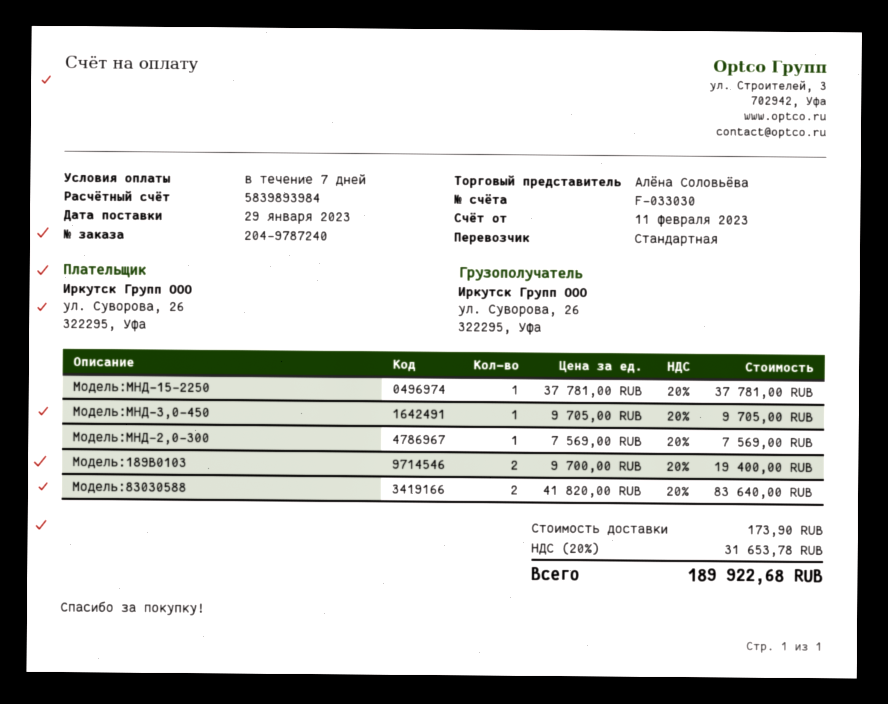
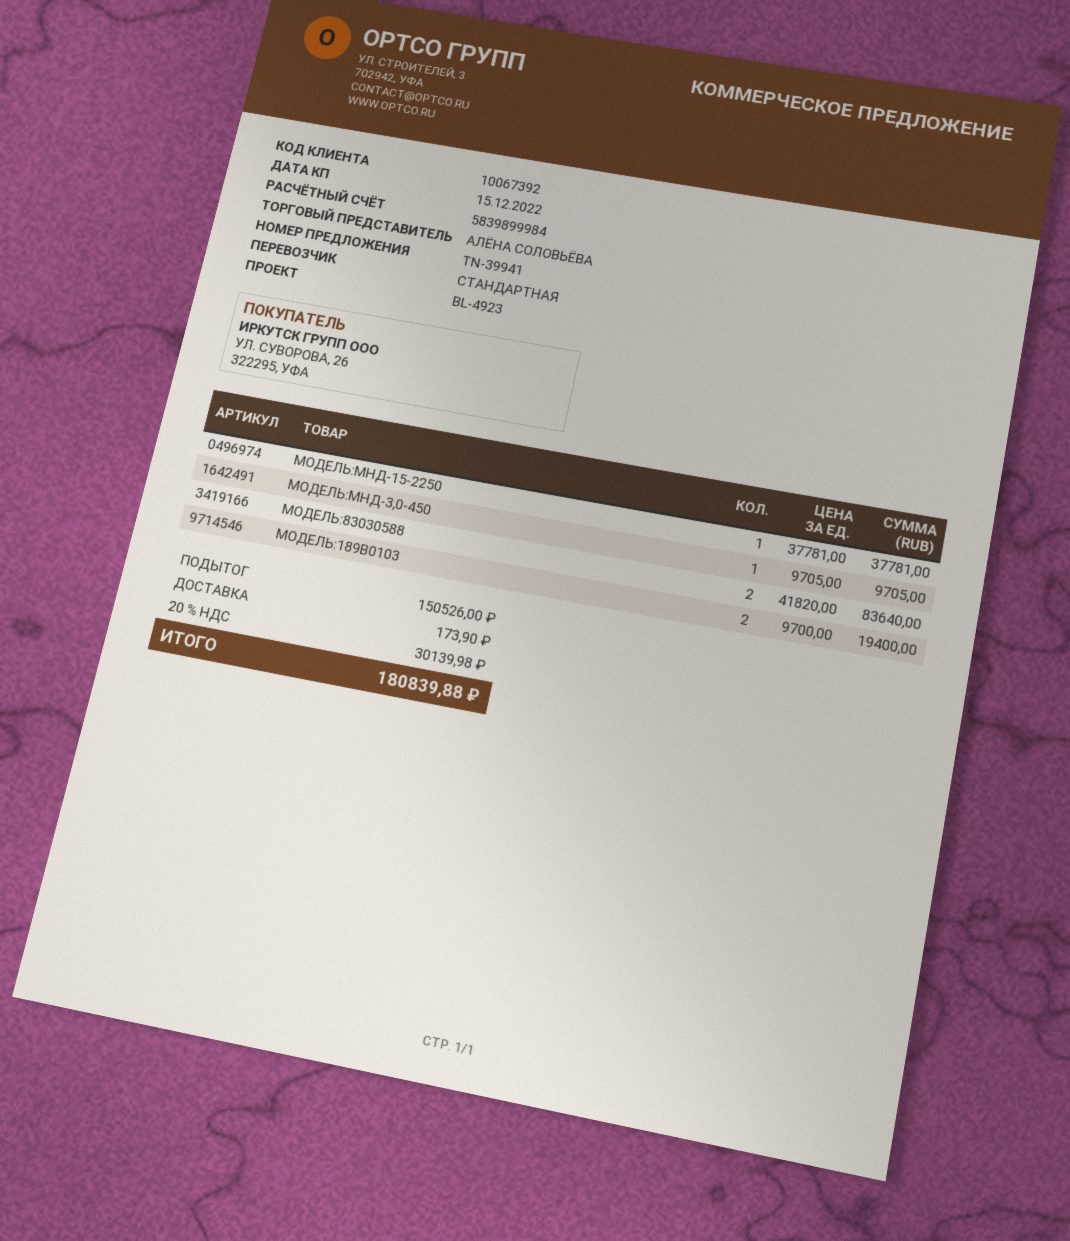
bank account: 5839893984 -> 5839899984
Модель:МНД-2,0-300: 1 x 7569.00 = 7569.00 -> none
tax: 20% = 31653.78 -> 20% = 30139.98
total: 189922.68 -> 180839.88

